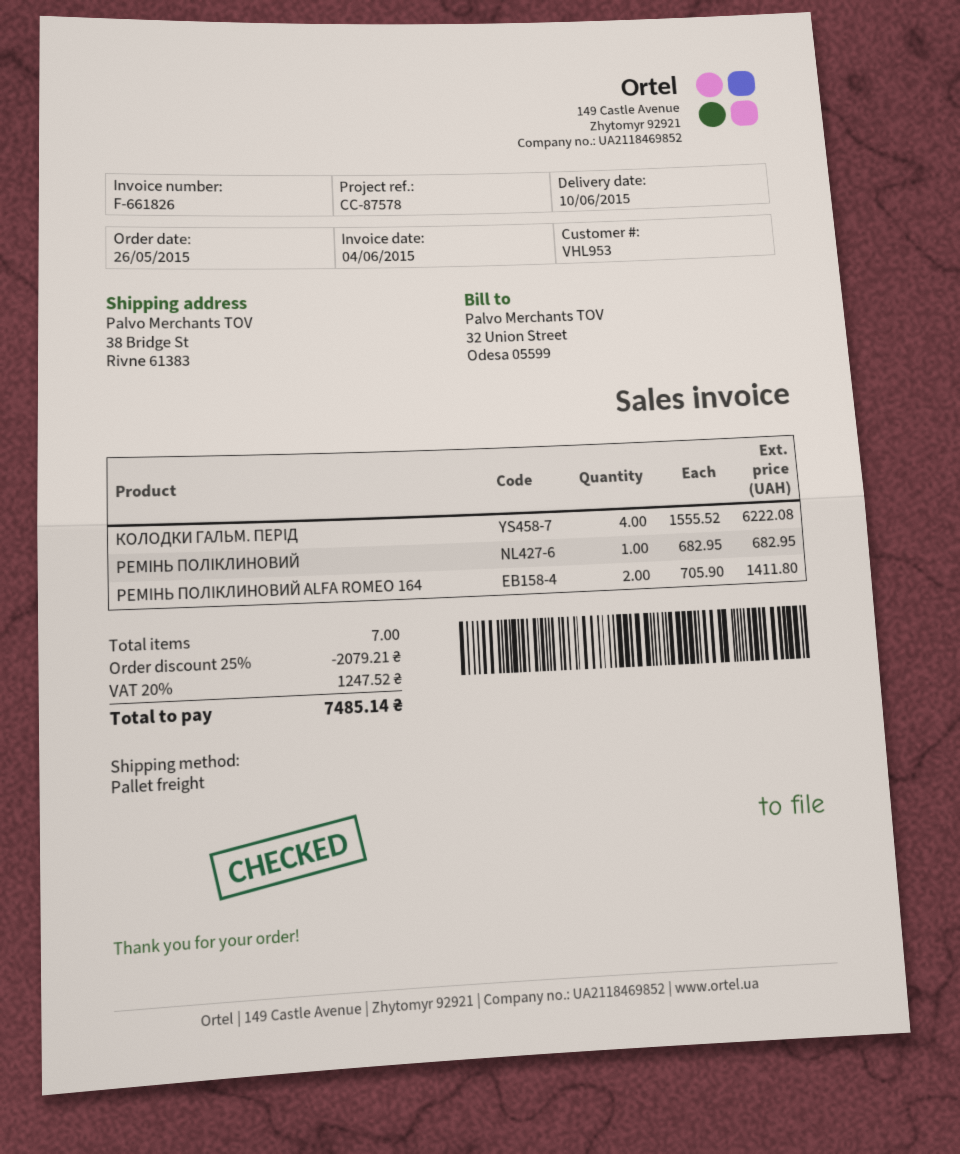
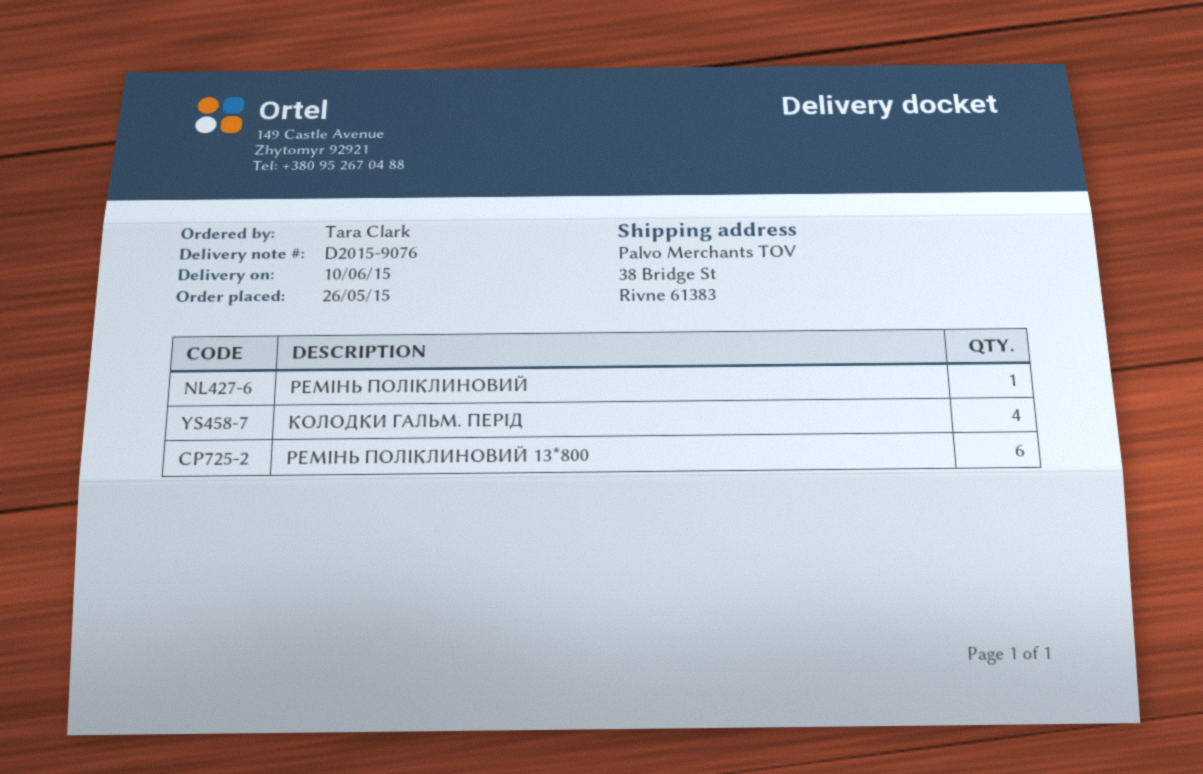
РЕМІНЬ ПОЛІКЛИНОВИЙ ALFA ROMEO 164: 2 -> none
РЕМІНЬ ПОЛІКЛИНОВИЙ 13*800: none -> 6

